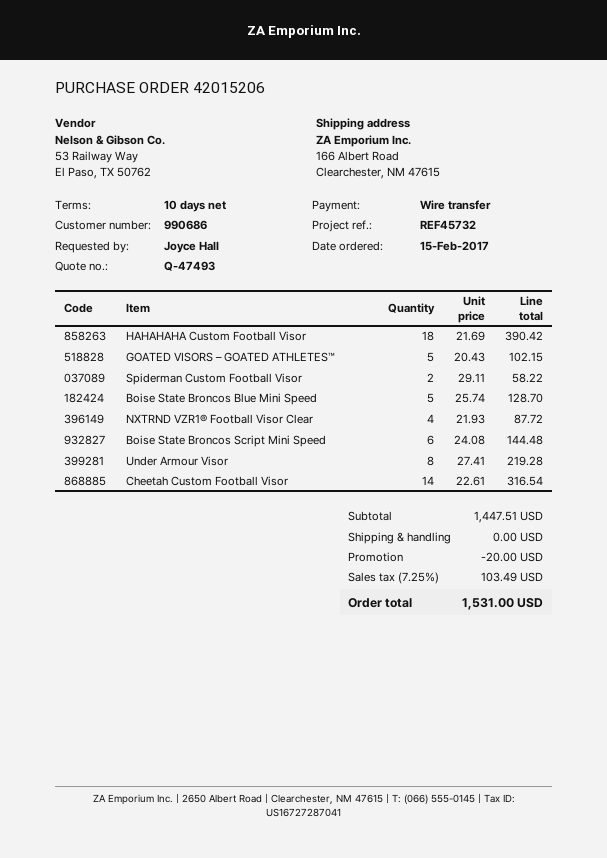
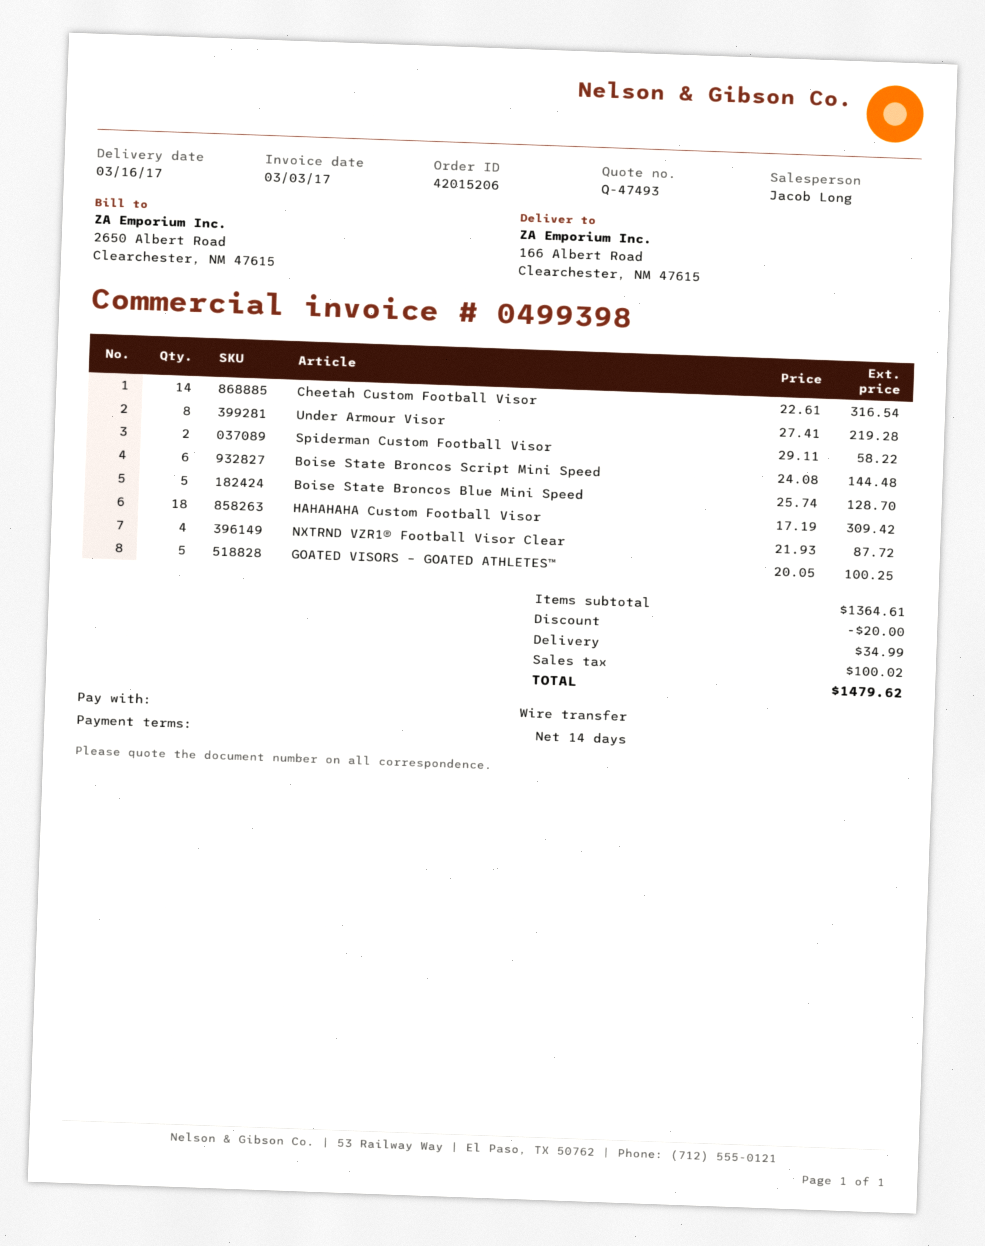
payment terms: 10 days -> 14 days
HAHAHAHA Custom Football Visor: 18 x 21.69 = 390.42 -> 18 x 17.19 = 309.42
GOATED VISORS – GOATED ATHLETES™: 5 x 20.43 = 102.15 -> 5 x 20.05 = 100.25
subtotal: 1447.51 -> 1364.61
shipping: 0.00 -> 34.99
tax: 103.49 -> 100.02
total: 1531.00 -> 1479.62

